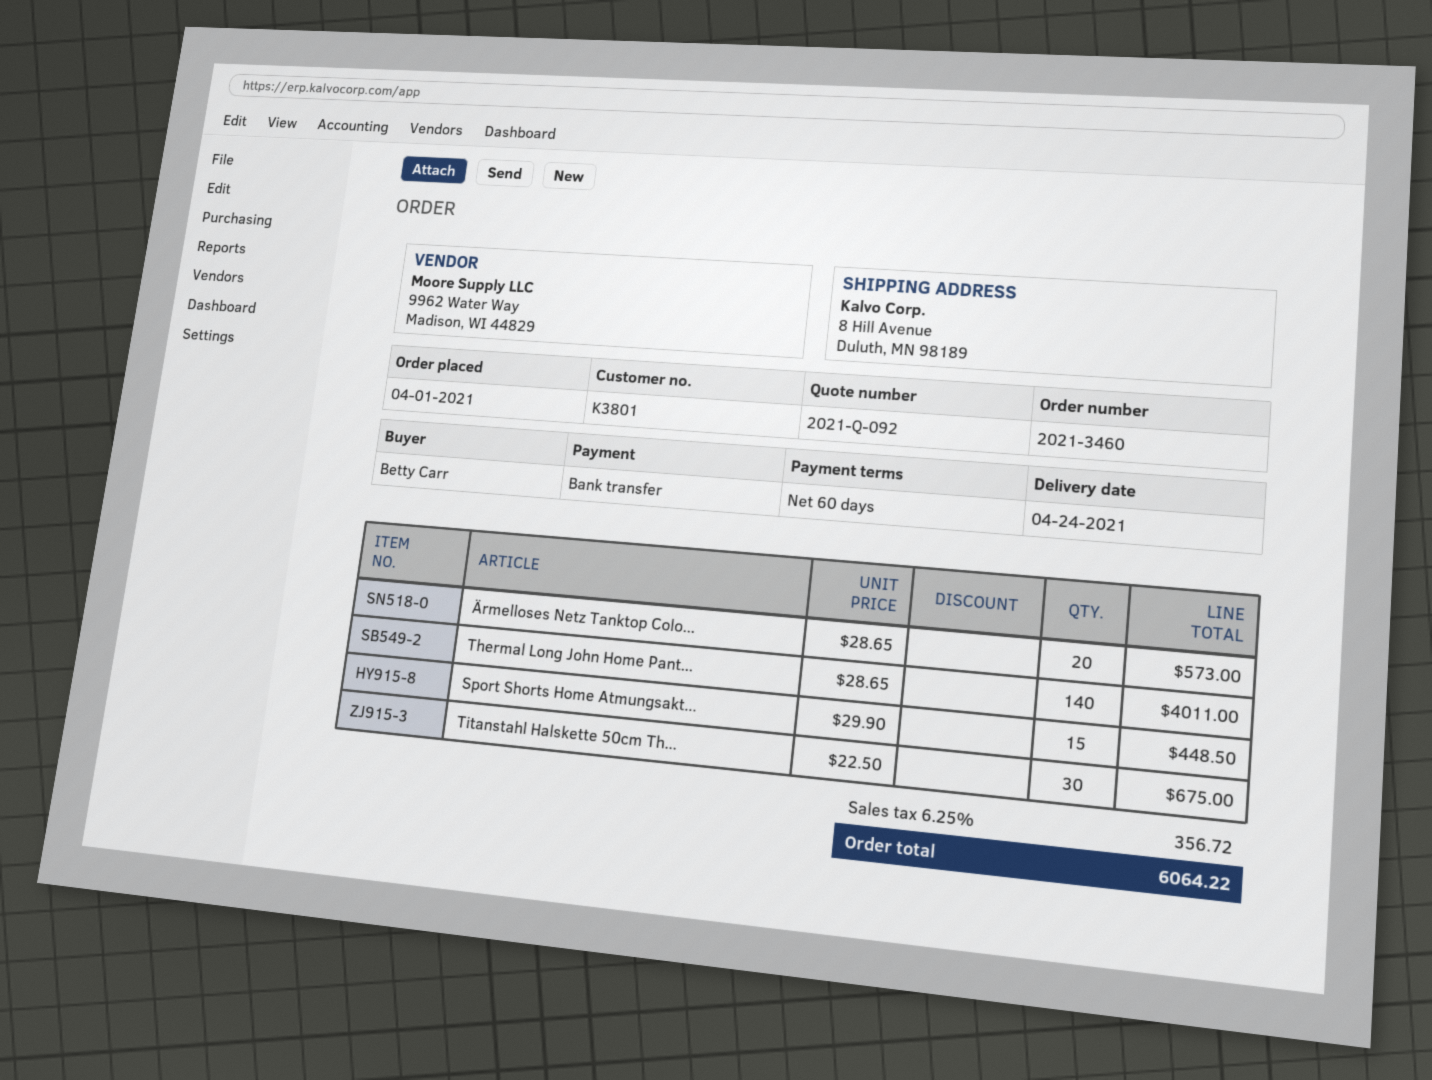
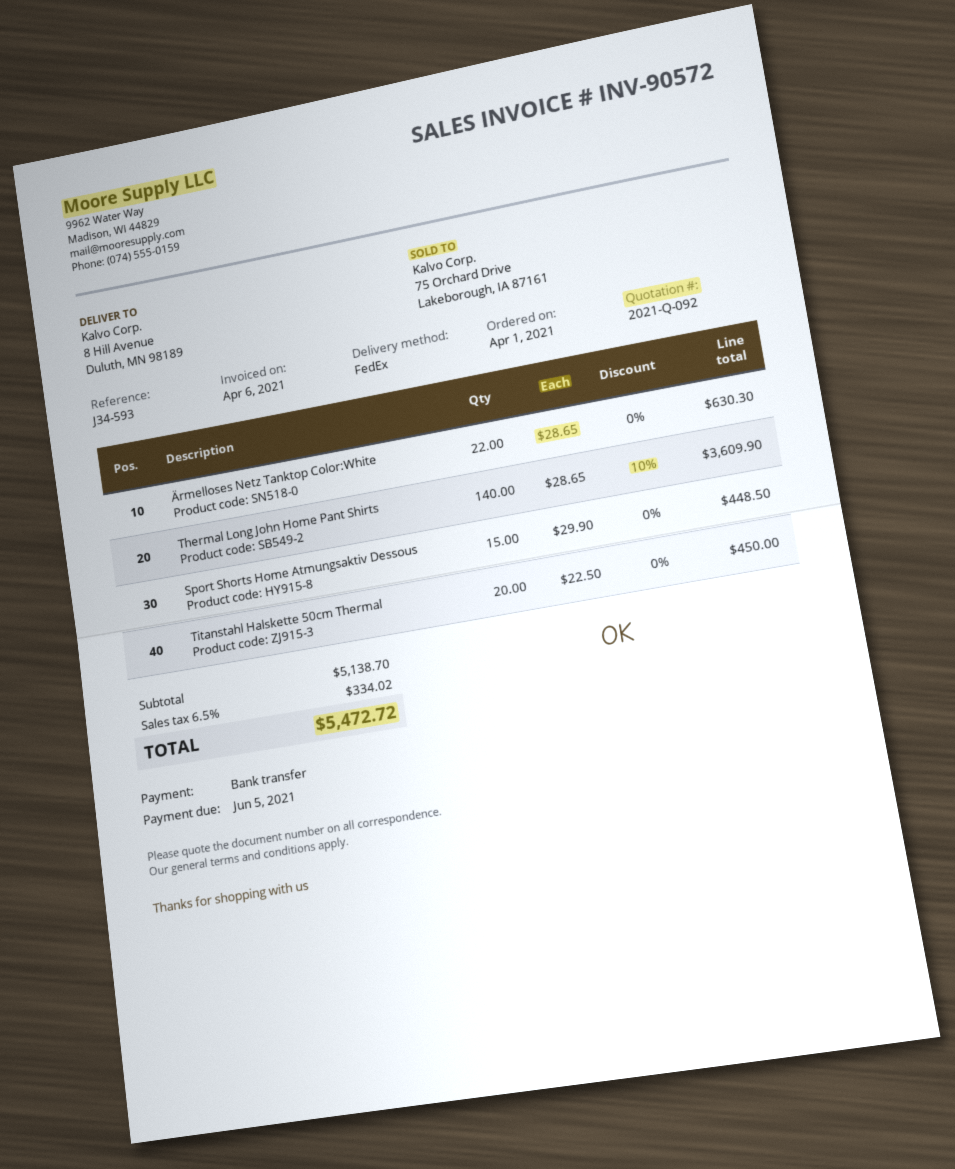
Ärmelloses Netz Tanktop Colo...: 20 x 28.65 = 573.00 -> 22 x 28.65 = 630.30
Thermal Long John Home Pant...: 140 x 28.65 = 4011.00 -> 140 x 28.65 - 10% = 3609.90
Titanstahl Halskette 50cm Th...: 30 x 22.50 = 675.00 -> 20 x 22.50 = 450.00
tax: 6.25% = 356.72 -> 6.5% = 334.02
total: 6064.22 -> 5472.72

